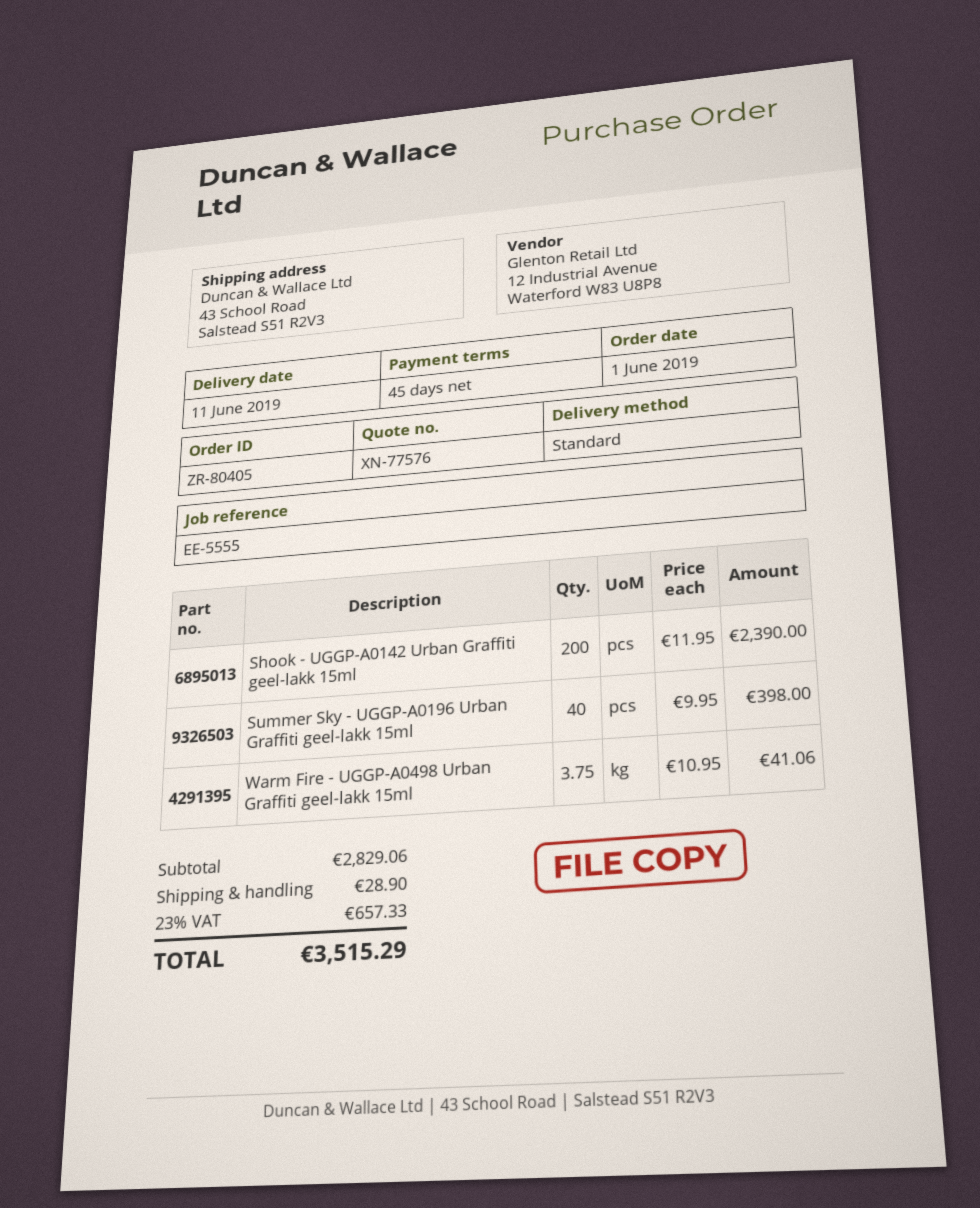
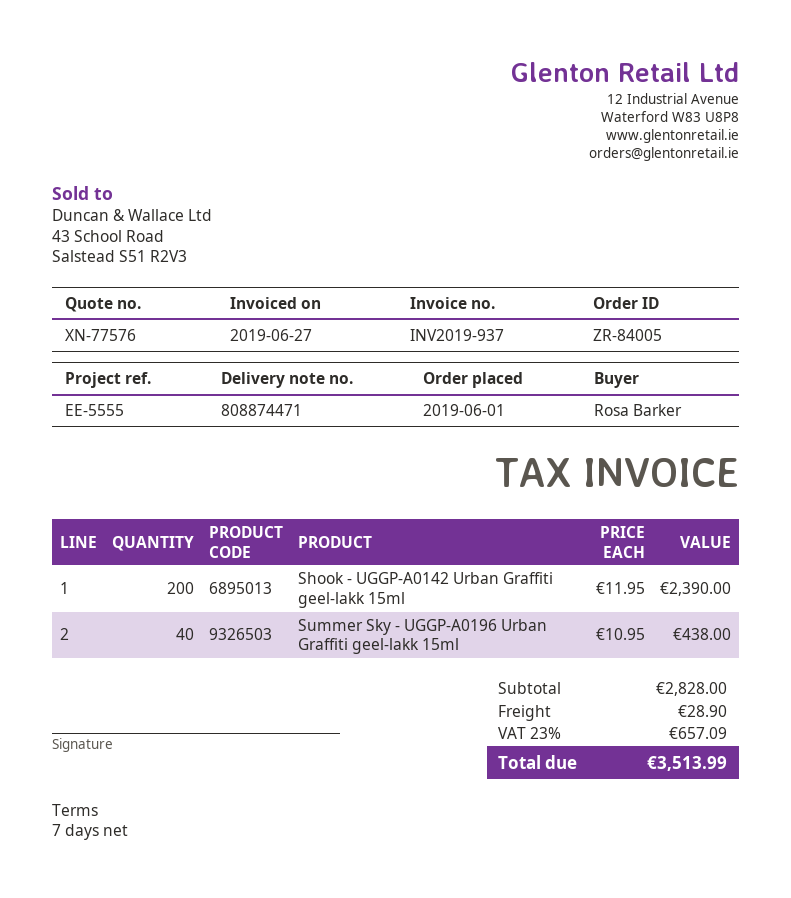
order number: ZR-80405 -> ZR-84005
payment terms: 45 days -> 7 days
Summer Sky - UGGP-A0196 Urban Graffiti geel-lakk 15ml: 40 x 9.95 = 398.00 -> 40 x 10.95 = 438.00
Warm Fire - UGGP-A0498 Urban Graffiti geel-lakk 15ml: 3.75 x 10.95 = 41.06 -> none
subtotal: 2829.06 -> 2828.00
tax: 23% = 657.33 -> 23% = 657.09
total: 3515.29 -> 3513.99

